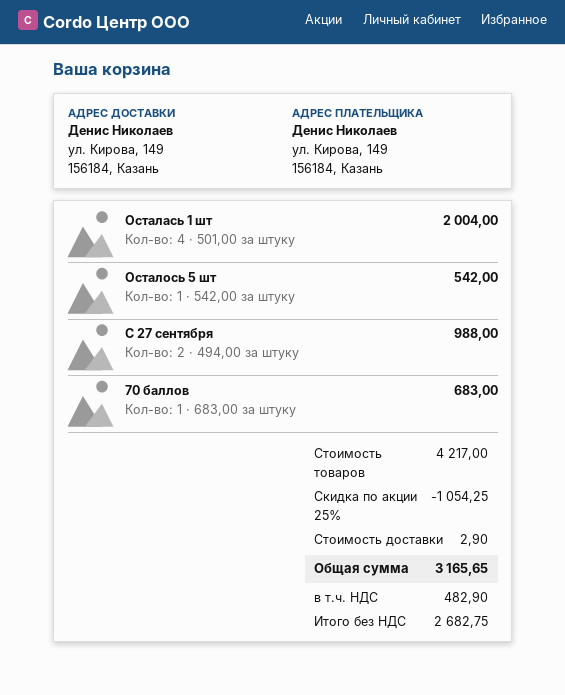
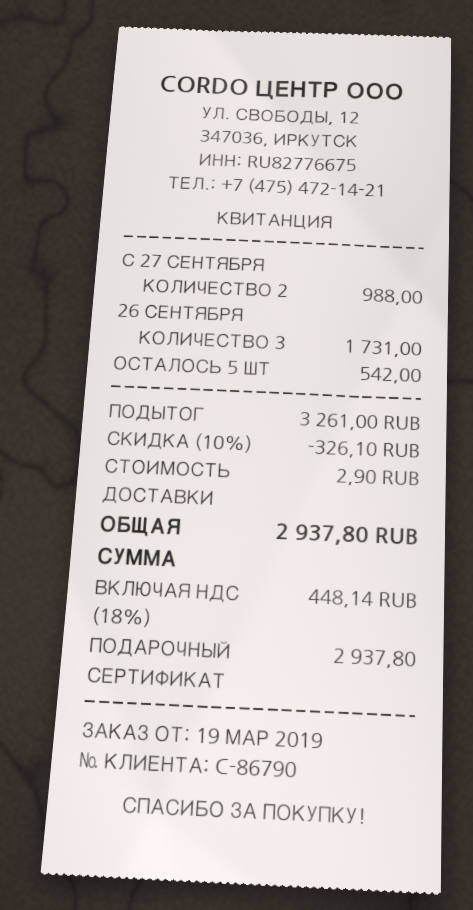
Осталась 1 шт: 4 for 2004.00 -> none
70 баллов: 1 for 683.00 -> none
26 СЕНТЯБРЯ: none -> 3 for 1731.00
subtotal: 4217.00 -> 3261.00
discount: 25% = 1054.25 -> 10% = 326.10
tax: 482.90 -> 448.14
total: 3165.65 -> 2937.80

